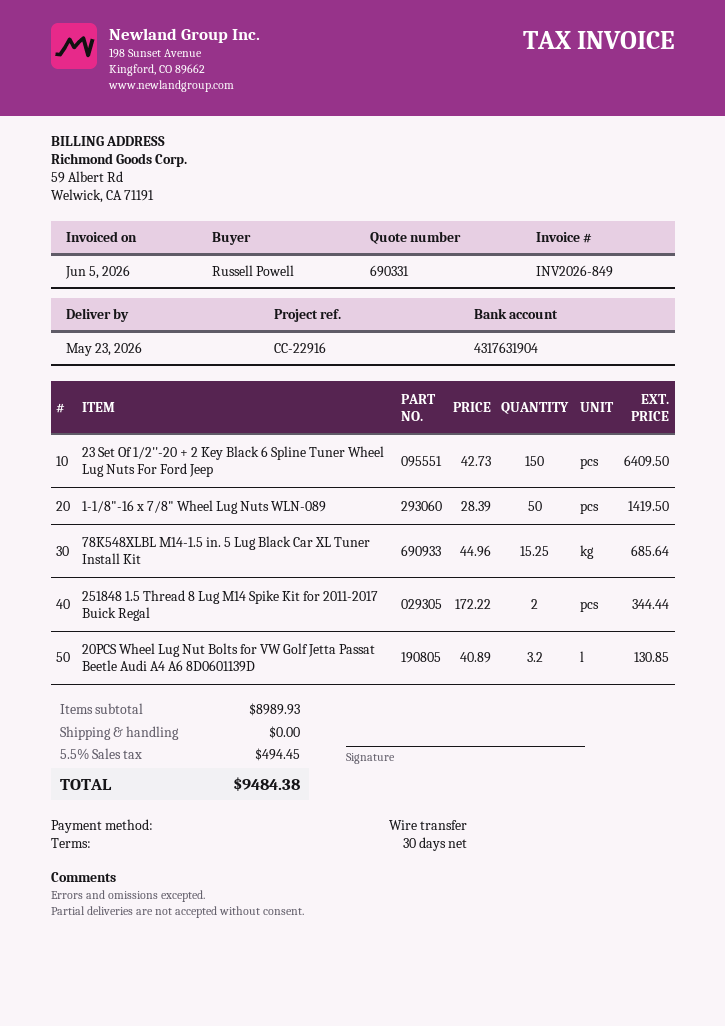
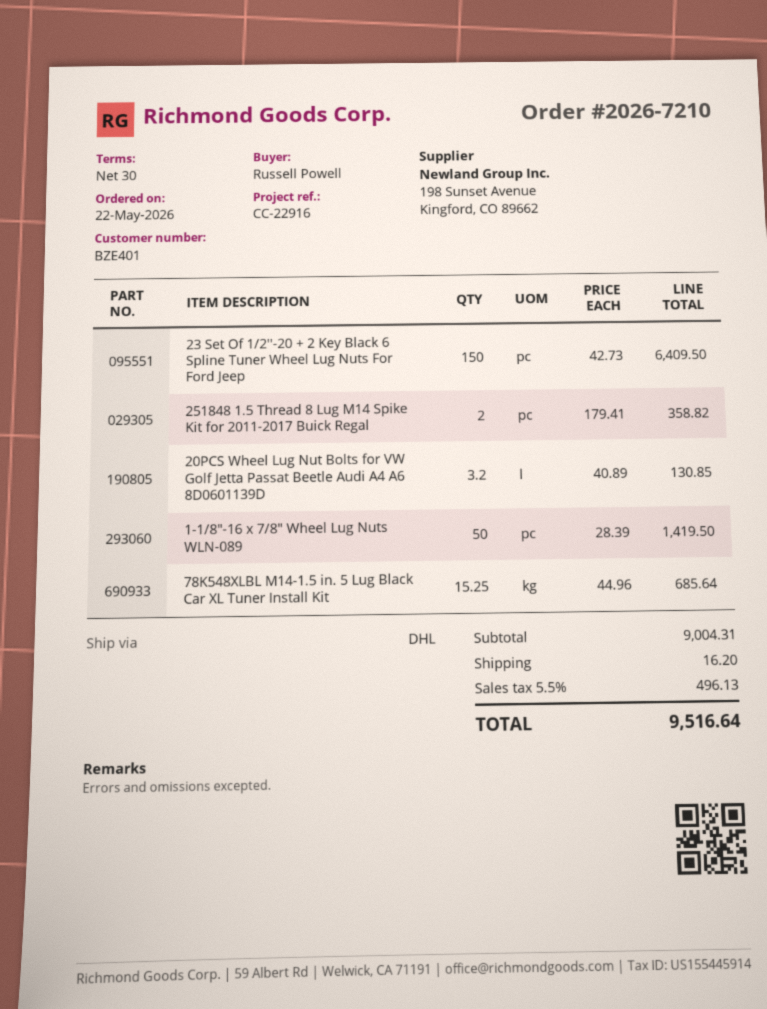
251848 1.5 Thread 8 Lug M14 Spike Kit for 2011-2017 Buick Regal: 2 x 172.22 = 344.44 -> 2 x 179.41 = 358.82
subtotal: 8989.93 -> 9004.31
shipping: 0.00 -> 16.20
tax: 5.5% = 494.45 -> 5.5% = 496.13
total: 9484.38 -> 9516.64

